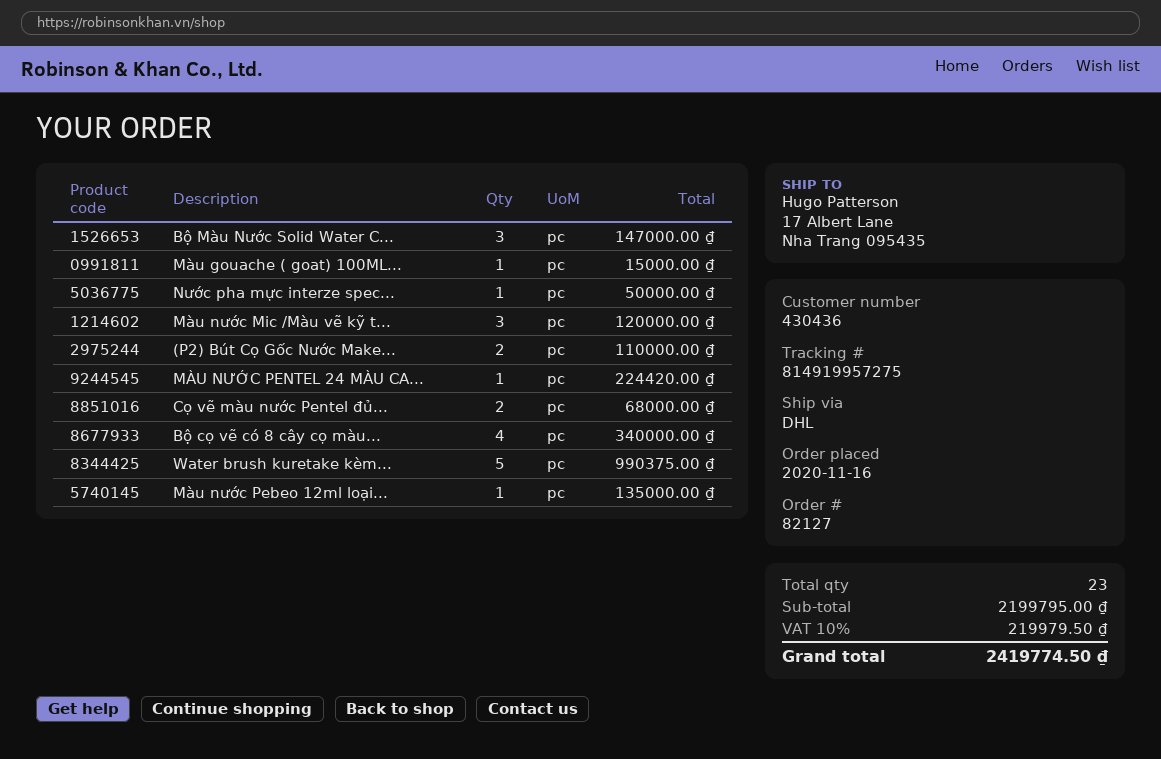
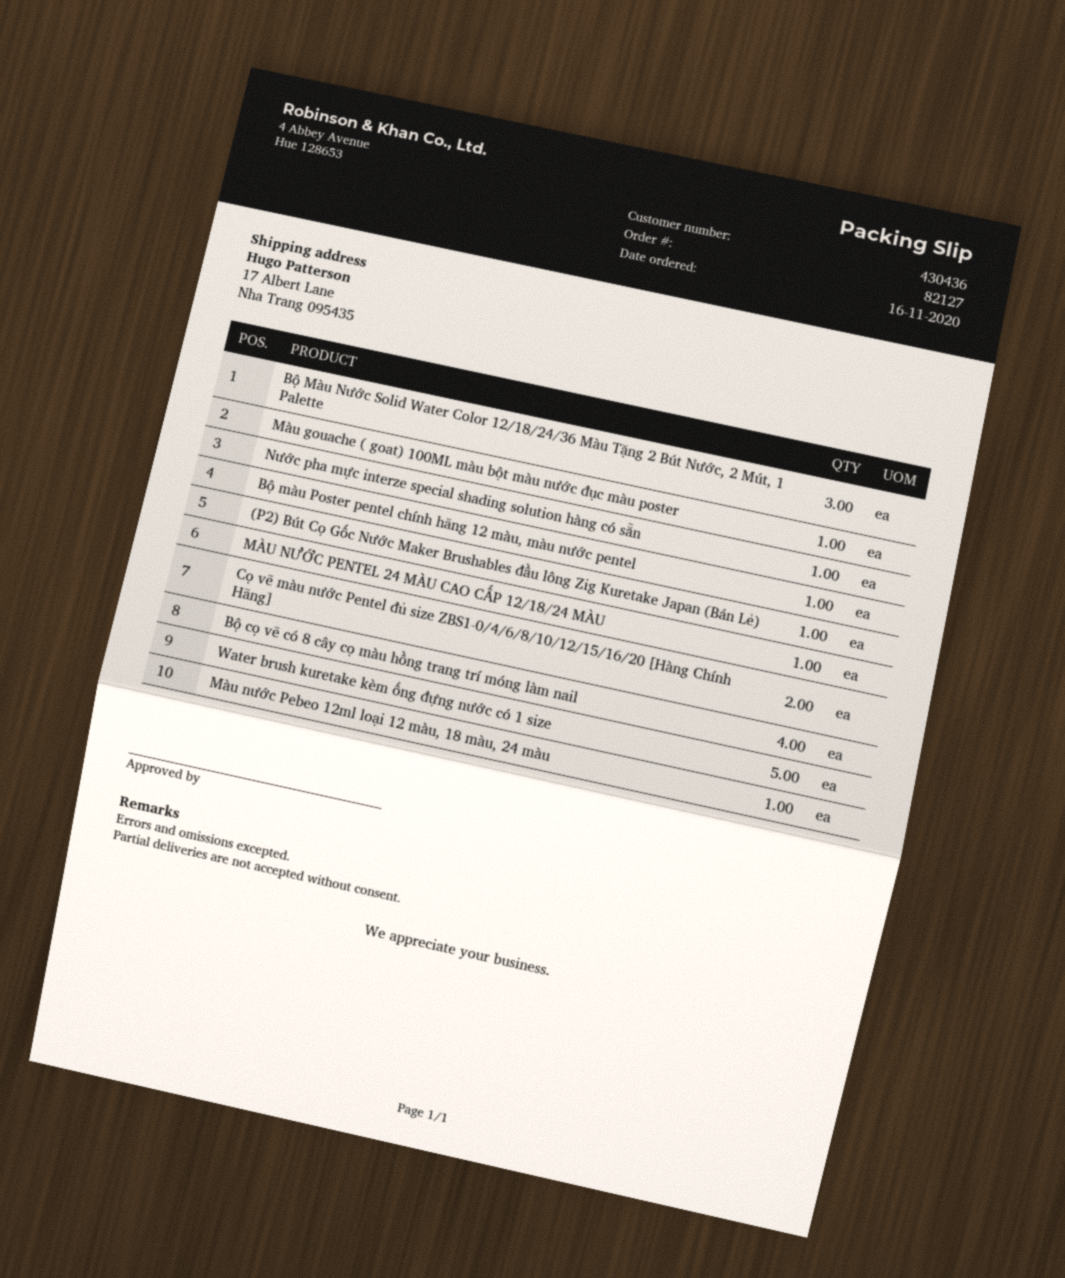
Màu nước Mic /Màu vẽ kỹ t...: 3 -> none
(P2) Bút Cọ Gốc Nước Make...: 2 -> 1
Bộ màu Poster pentel chính hãng 12 màu, màu nước pentel: none -> 1

